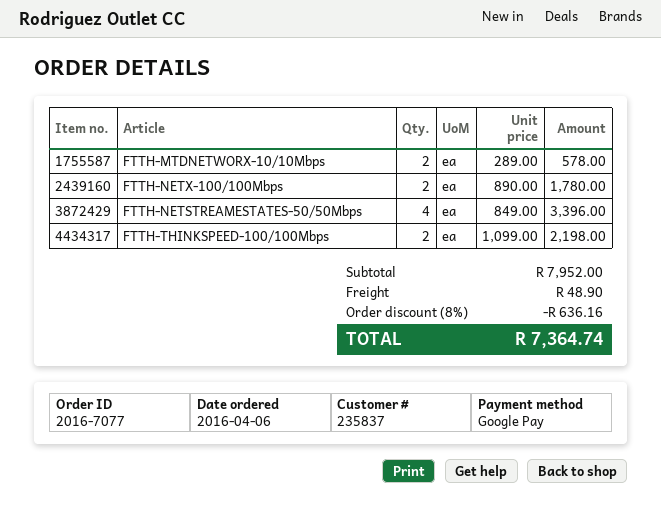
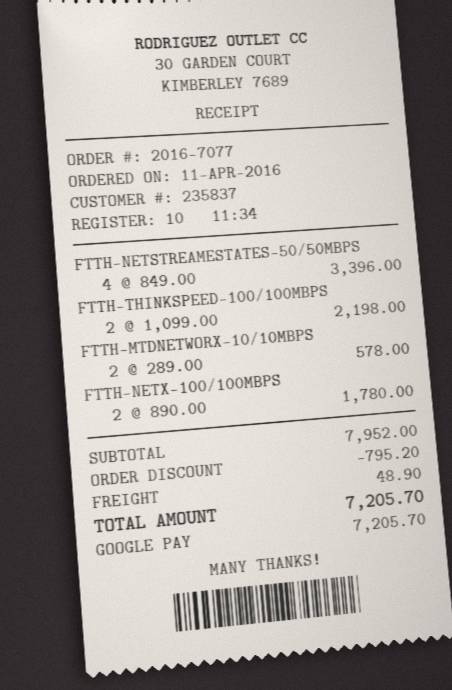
order date: 2016-04-06 -> 2016-04-11
discount: 636.16 -> 795.20
total: 7364.74 -> 7205.70

